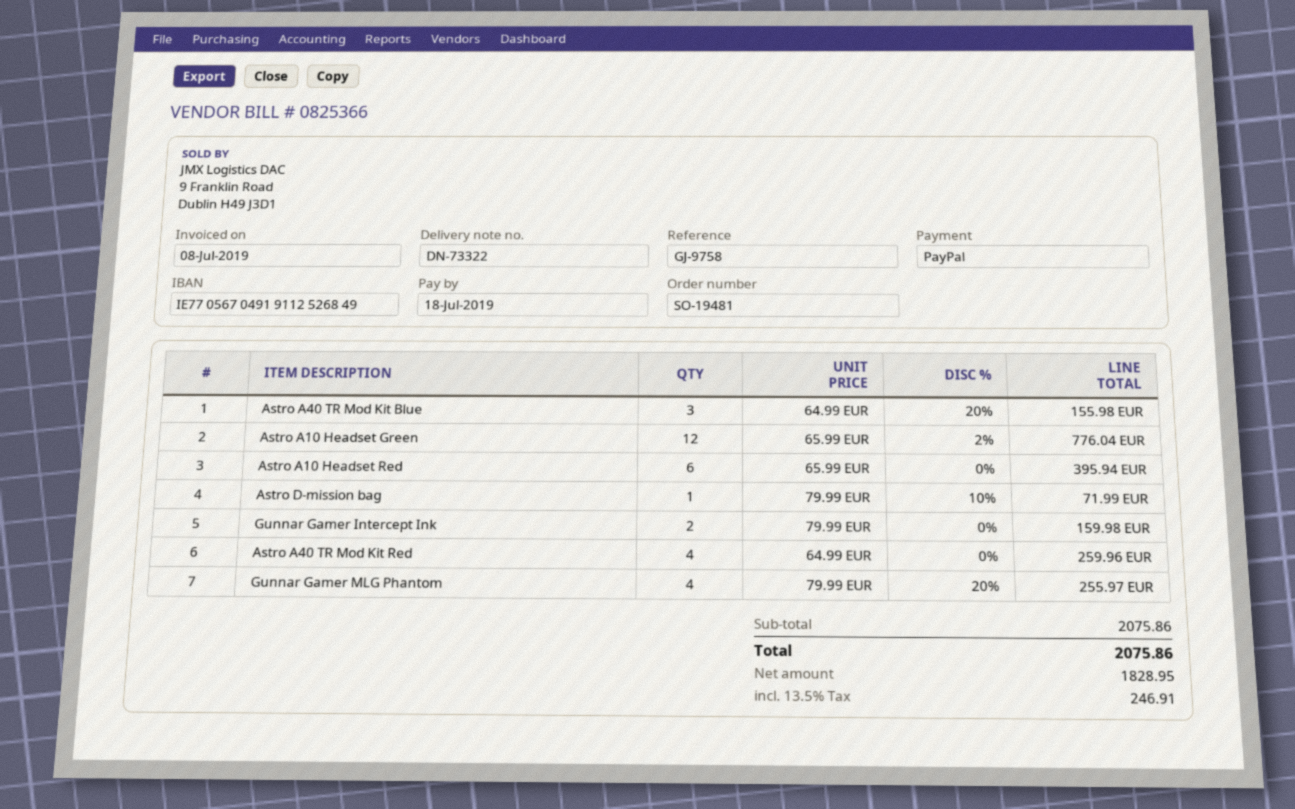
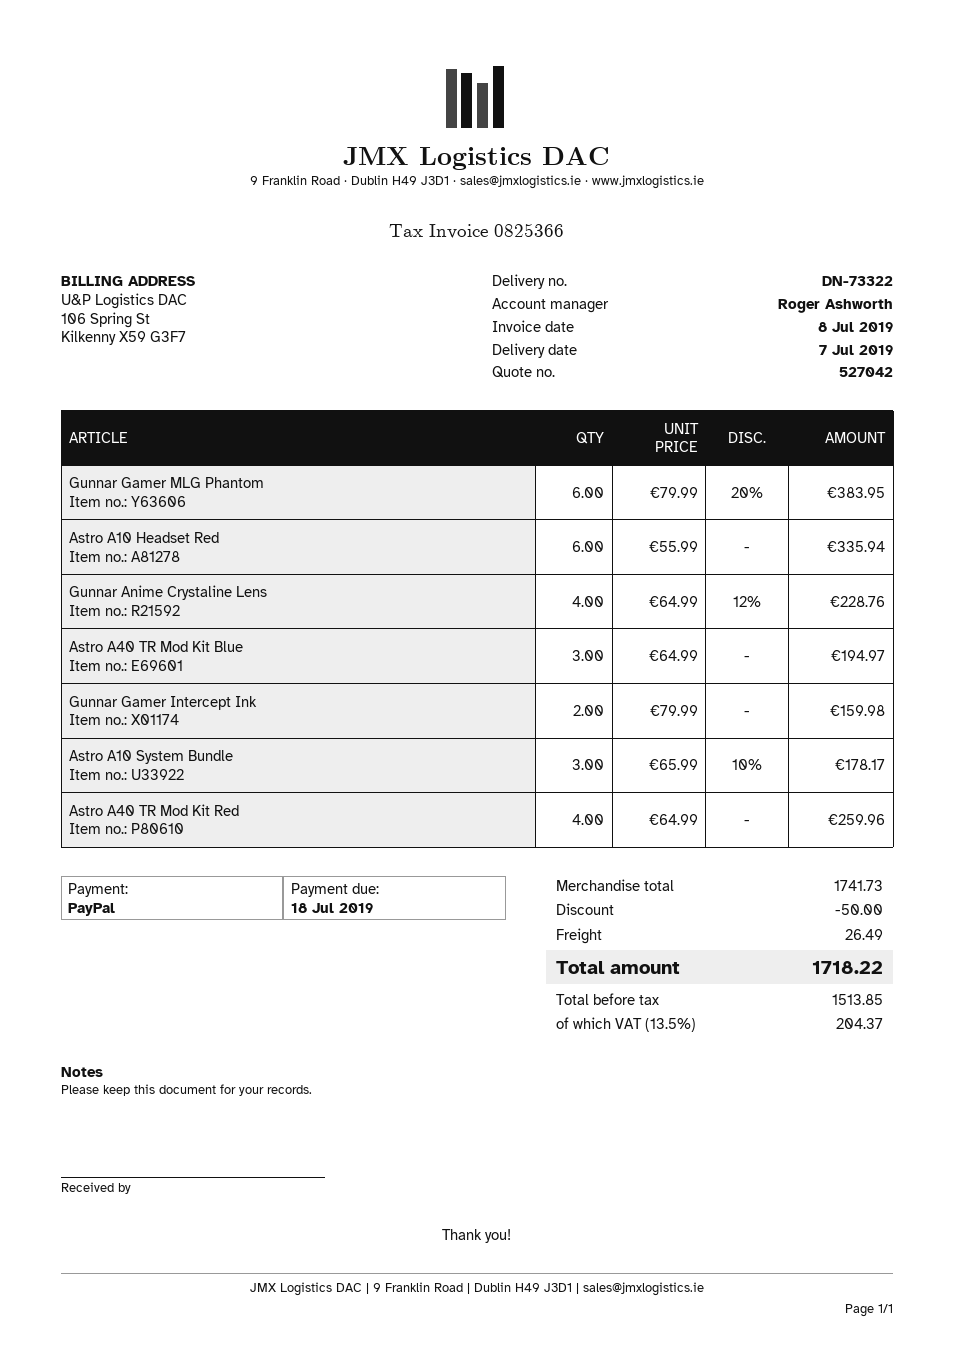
Astro A40 TR Mod Kit Blue: 3 x 64.99 - 20% = 155.98 -> 3 x 64.99 = 194.97
Astro A10 Headset Green: 12 x 65.99 - 2% = 776.04 -> none
Astro A10 Headset Red: 6 x 65.99 = 395.94 -> 6 x 55.99 = 335.94
Astro D-mission bag: 1 x 79.99 - 10% = 71.99 -> none
Gunnar Gamer MLG Phantom: 4 x 79.99 - 20% = 255.97 -> 6 x 79.99 - 20% = 383.95
Gunnar Anime Crystaline Lens: none -> 4 x 64.99 - 12% = 228.76
Astro A10 System Bundle: none -> 3 x 65.99 - 10% = 178.17
subtotal: 2075.86 -> 1741.73
discount: none -> 50.00
shipping: none -> 26.49
net: 1828.95 -> 1513.85
tax: 13.5% = 246.91 -> 13.5% = 204.37
total: 2075.86 -> 1718.22

